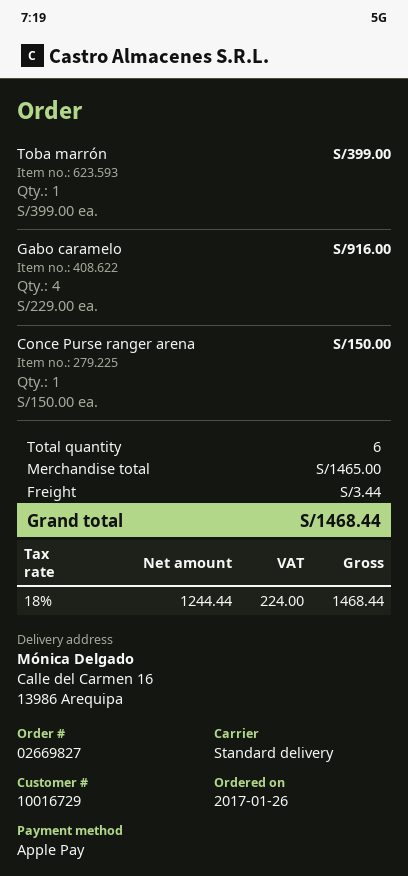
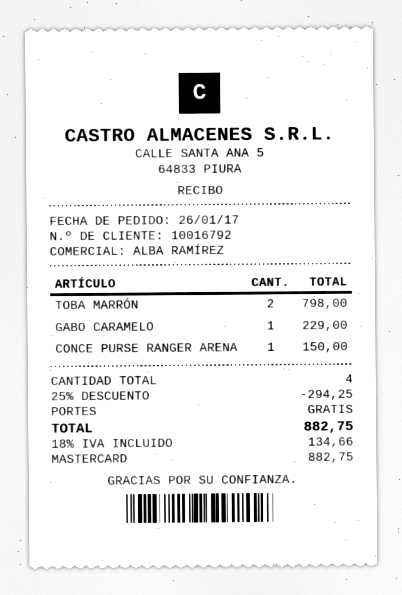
customer number: 10016729 -> 10016792
payment method: Apple Pay -> Mastercard
Toba marrón: 1 for 399.00 -> 2 for 798.00
Gabo caramelo: 4 for 916.00 -> 1 for 229.00
total quantity: 6 -> 4
discount: none -> 25% = 294.25
shipping: 3.44 -> 0.00
tax: 18% = 224.00 -> 18% = 134.66
total: 1468.44 -> 882.75

